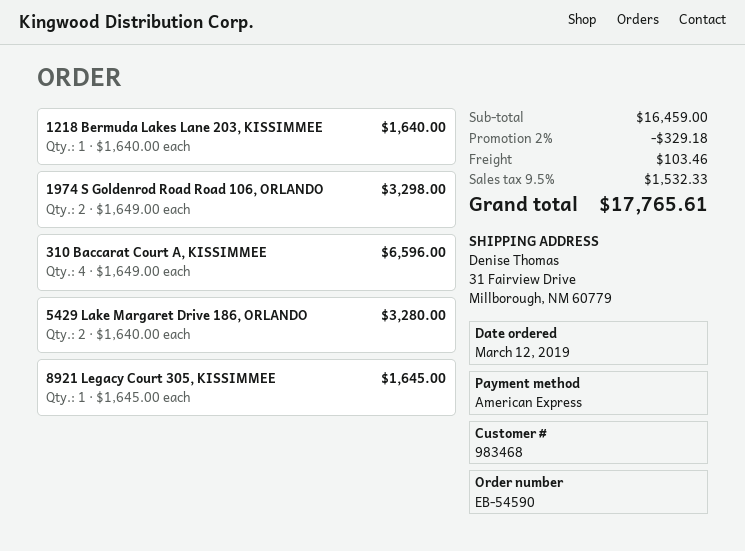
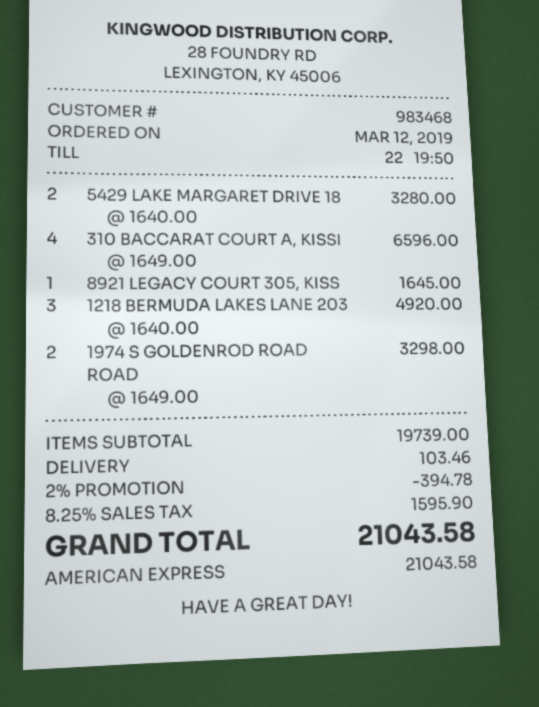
1218 Bermuda Lakes Lane 203, KISSIMMEE: 1 x 1640.00 = 1640.00 -> 3 x 1640.00 = 4920.00
subtotal: 16459.00 -> 19739.00
discount: 2% = 329.18 -> 2% = 394.78
tax: 9.5% = 1532.33 -> 8.25% = 1595.90
total: 17765.61 -> 21043.58

